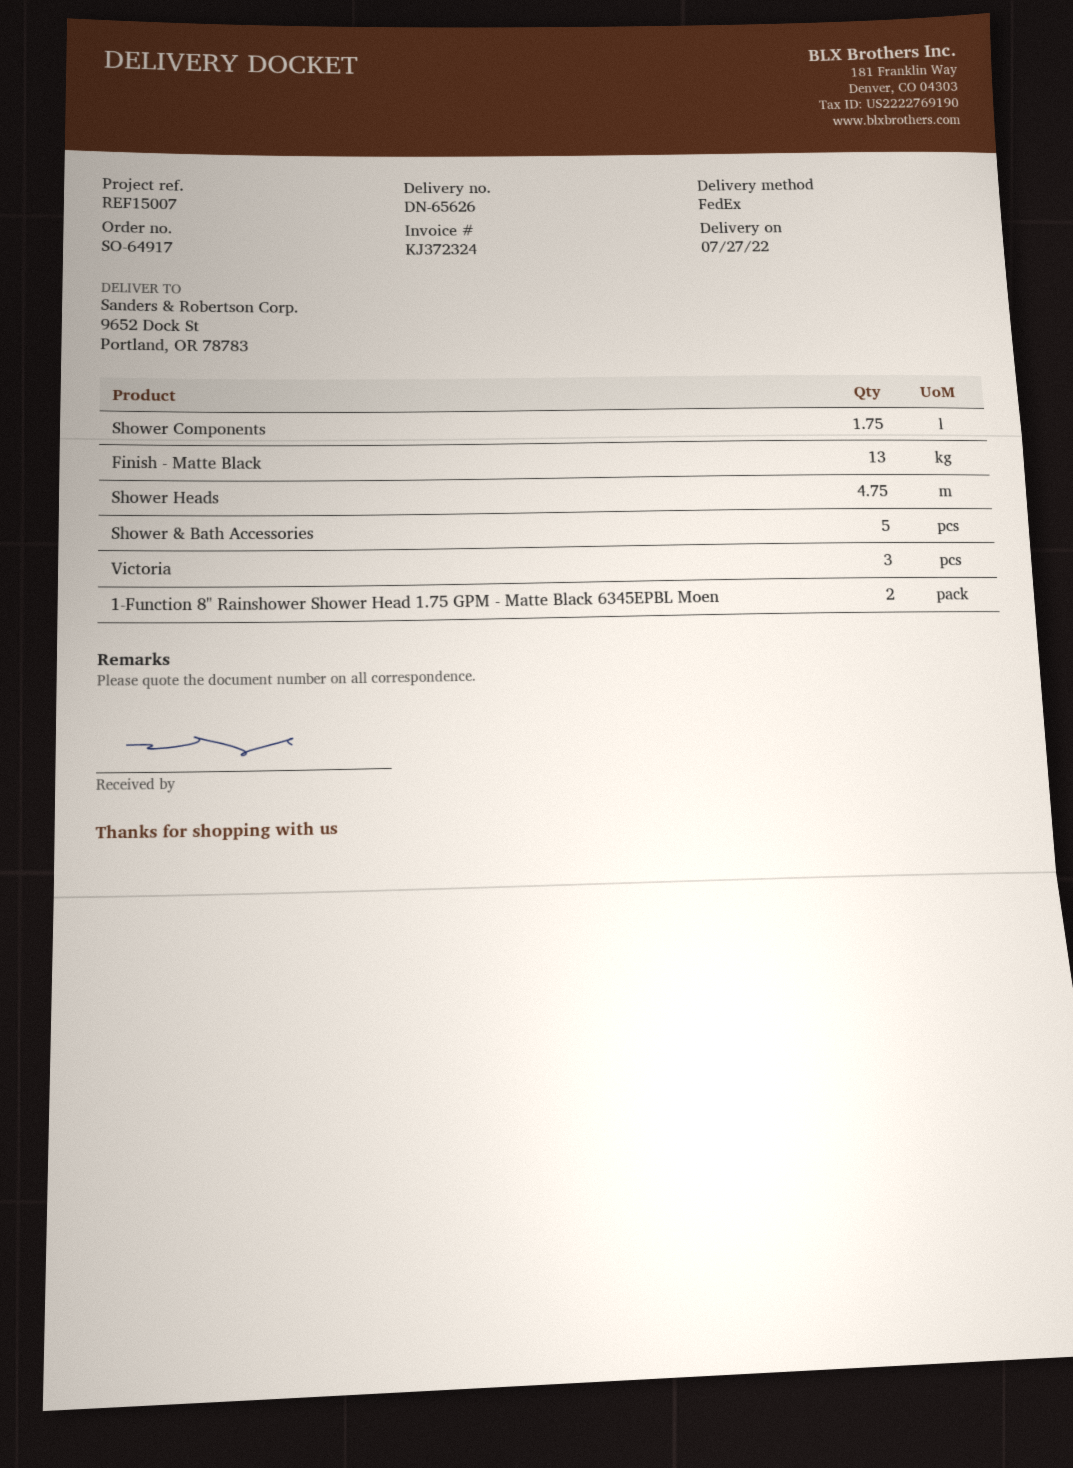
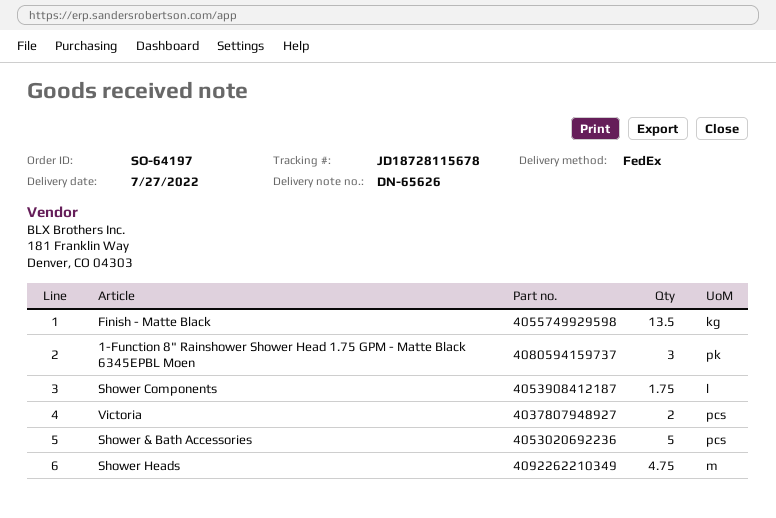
order number: SO-64917 -> SO-64197
Finish - Matte Black: 13 -> 13.5
Victoria: 3 -> 2
1-Function 8" Rainshower Shower Head 1.75 GPM - Matte Black 6345EPBL Moen: 2 -> 3

